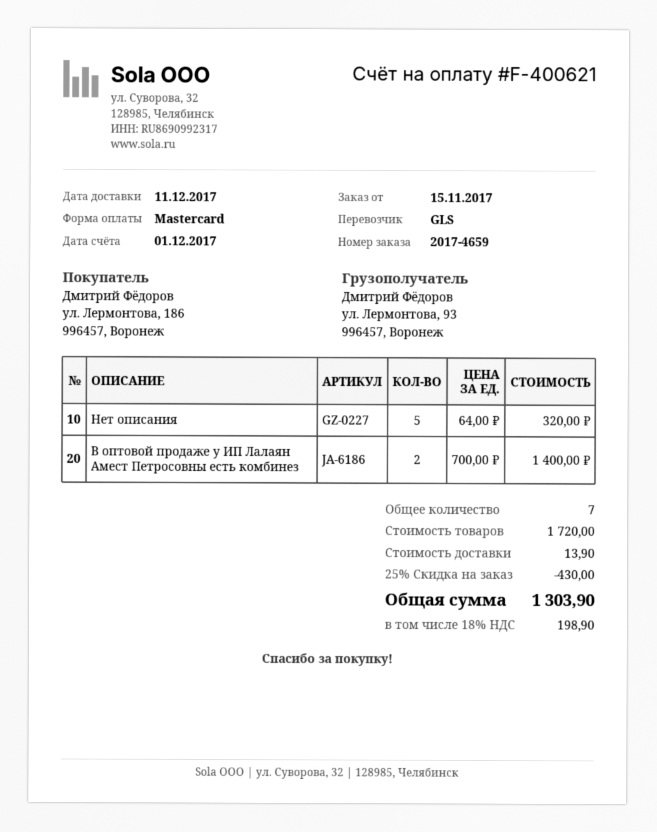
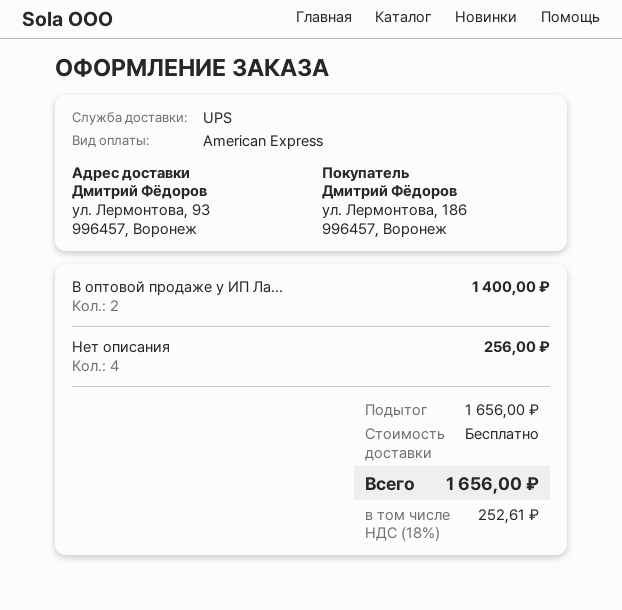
payment method: Mastercard -> American Express
shipping method: GLS -> UPS
Нет описания: 5 for 320.00 -> 4 for 256.00
subtotal: 1720.00 -> 1656.00
discount: 25% = 430.00 -> none
shipping: 13.90 -> 0.00
tax: 18% = 198.90 -> 18% = 252.61
total: 1303.90 -> 1656.00

